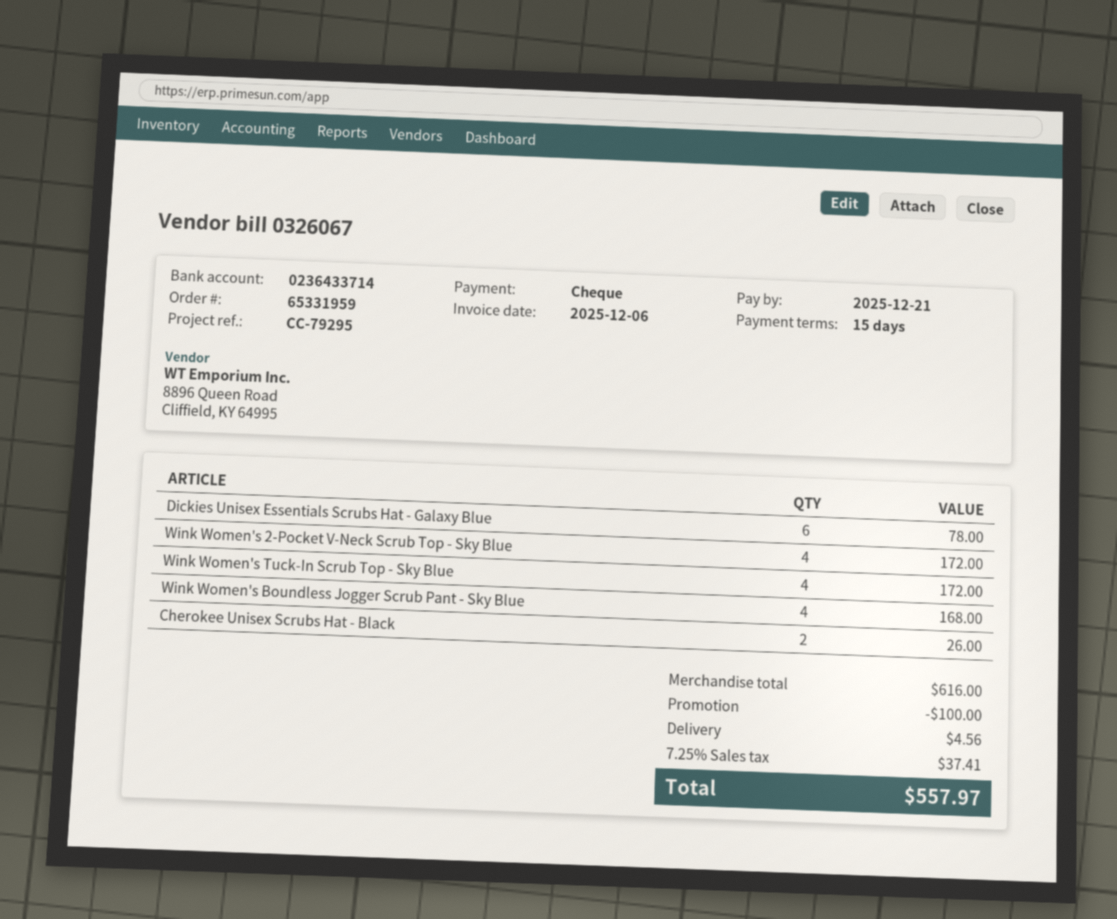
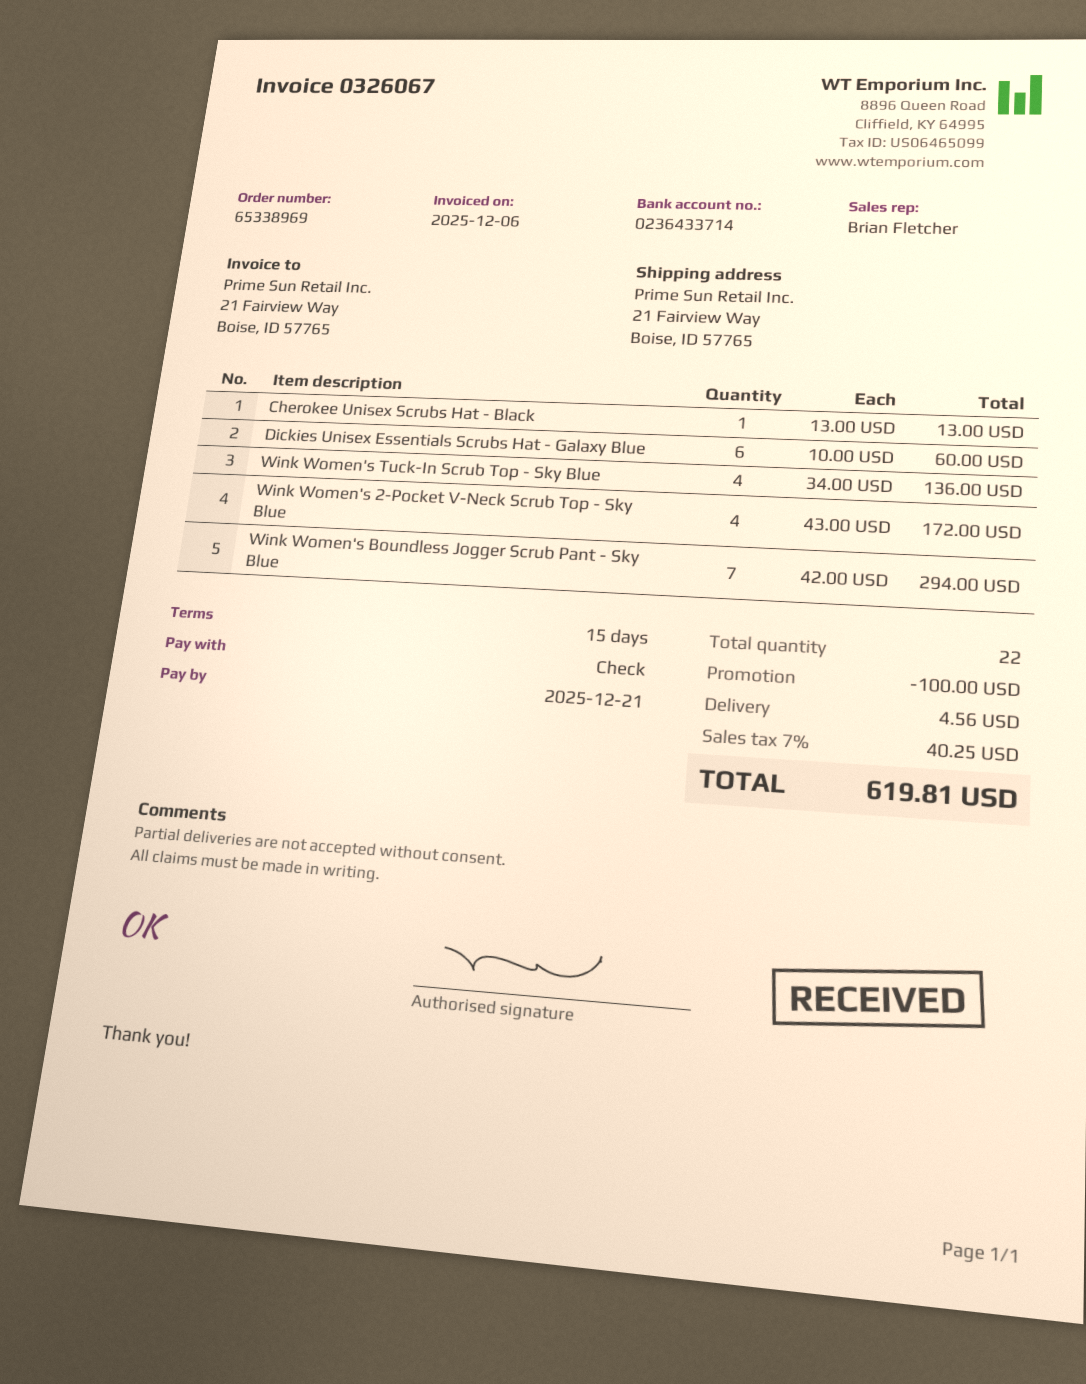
order number: 65331959 -> 65338969
Dickies Unisex Essentials Scrubs Hat - Galaxy Blue: 6 for 78.00 -> 6 for 60.00
Wink Women's Tuck-In Scrub Top - Sky Blue: 4 for 172.00 -> 4 for 136.00
Wink Women's Boundless Jogger Scrub Pant - Sky Blue: 4 for 168.00 -> 7 for 294.00
Cherokee Unisex Scrubs Hat - Black: 2 for 26.00 -> 1 for 13.00
tax: 7.25% = 37.41 -> 7% = 40.25
total: 557.97 -> 619.81

